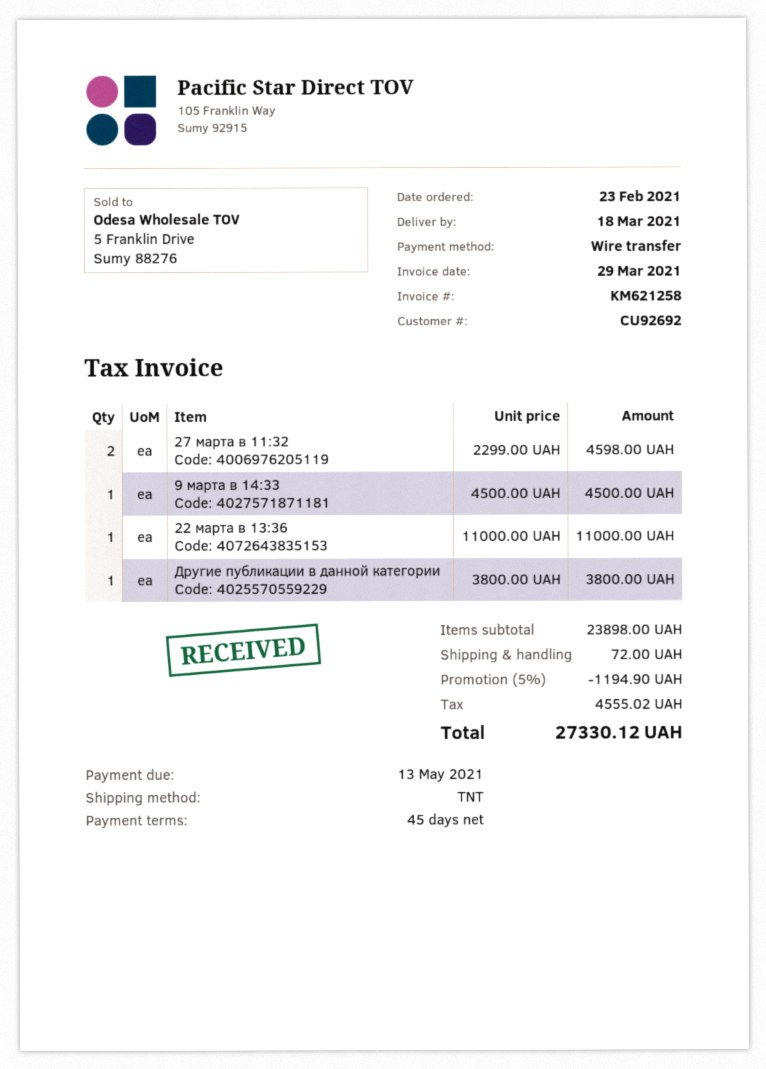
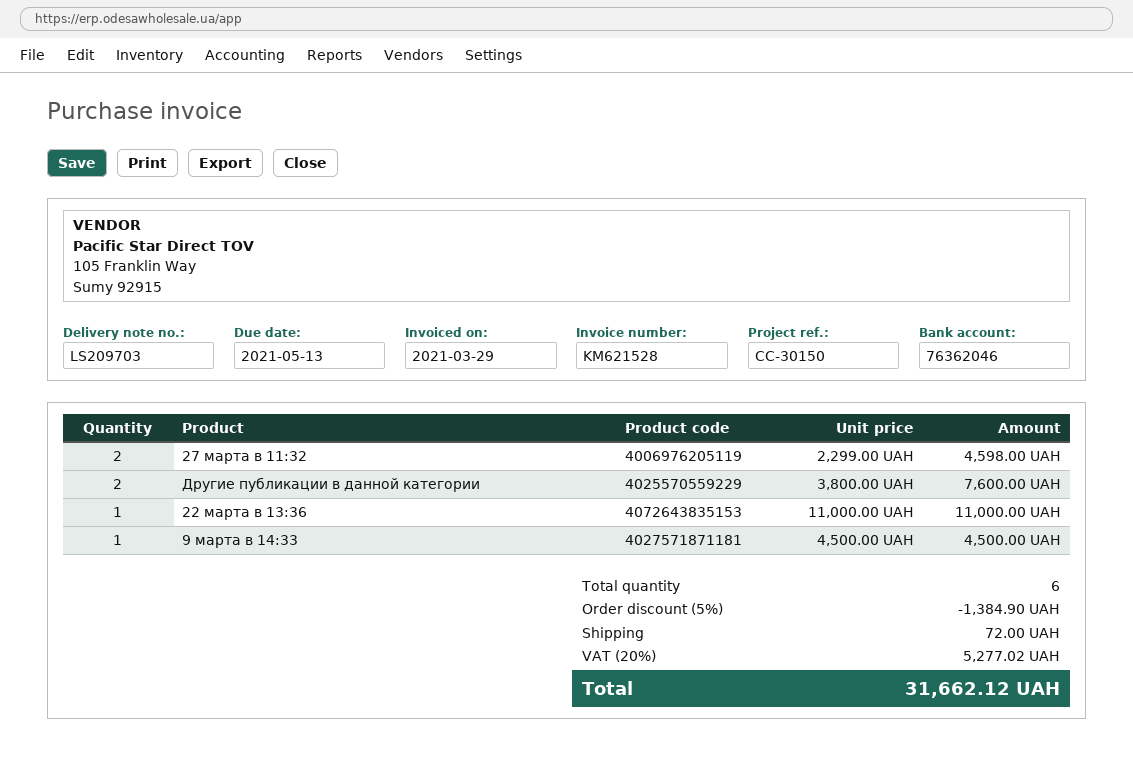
invoice number: KM621258 -> KM621528
Другие публикации в данной категории: 1 x 3800.00 = 3800.00 -> 2 x 3800.00 = 7600.00
discount: 5% = 1194.90 -> 5% = 1384.90
tax: 4555.02 -> 5277.02
total: 27330.12 -> 31662.12

